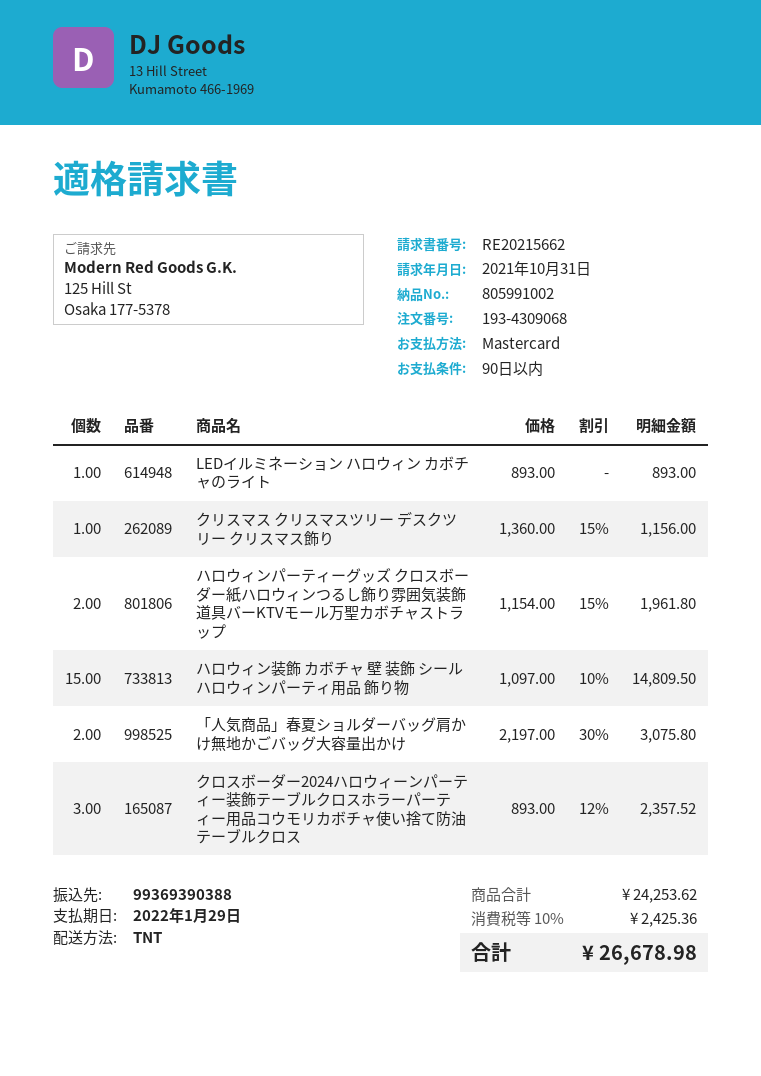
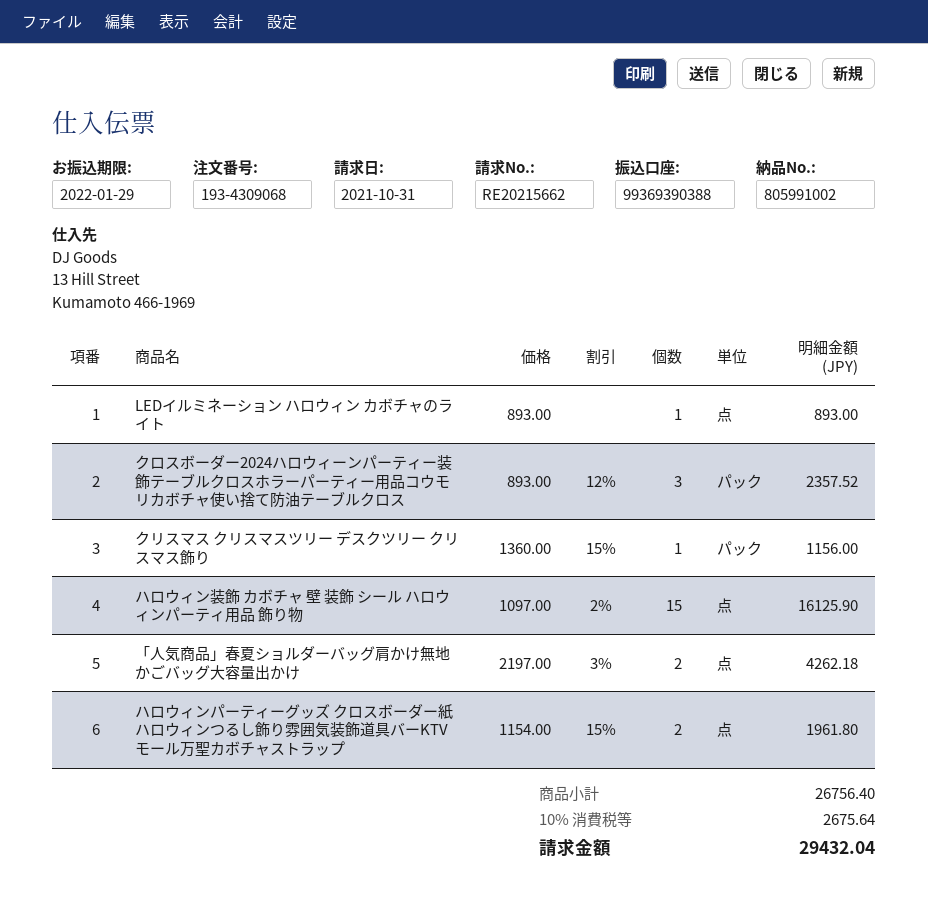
ハロウィン装飾 カボチャ 壁 装飾 シール ハロウィンパーティ用品 飾り物: 15 x 1097.00 - 10% = 14809.50 -> 15 x 1097.00 - 2% = 16125.90
「人気商品」春夏ショルダーバッグ肩かけ無地かごバッグ大容量出かけ: 2 x 2197.00 - 30% = 3075.80 -> 2 x 2197.00 - 3% = 4262.18
subtotal: 24253.62 -> 26756.40
tax: 10% = 2425.36 -> 10% = 2675.64
total: 26678.98 -> 29432.04

